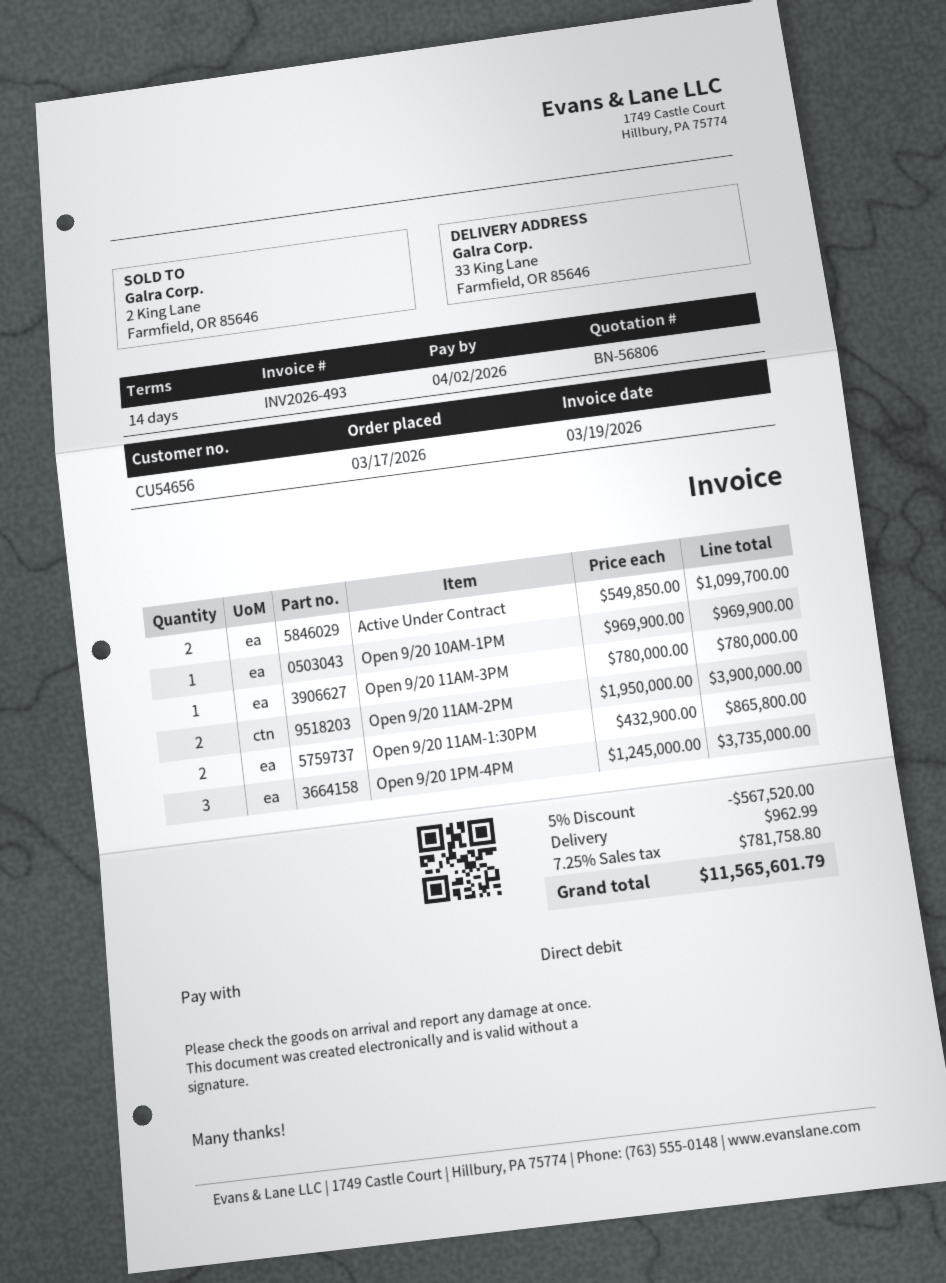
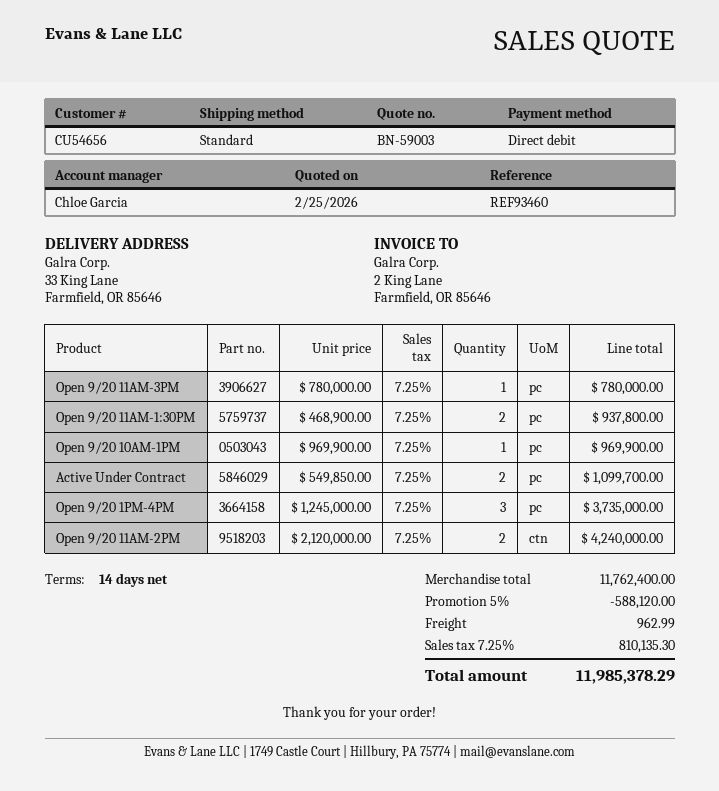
quote number: BN-56806 -> BN-59003
Open 9/20 11AM-2PM: 2 x 1950000.00 = 3900000.00 -> 2 x 2120000.00 = 4240000.00
Open 9/20 11AM-1:30PM: 2 x 432900.00 = 865800.00 -> 2 x 468900.00 = 937800.00
discount: 5% = 567520.00 -> 5% = 588120.00
tax: 7.25% = 781758.80 -> 7.25% = 810135.30
total: 11565601.79 -> 11985378.29

